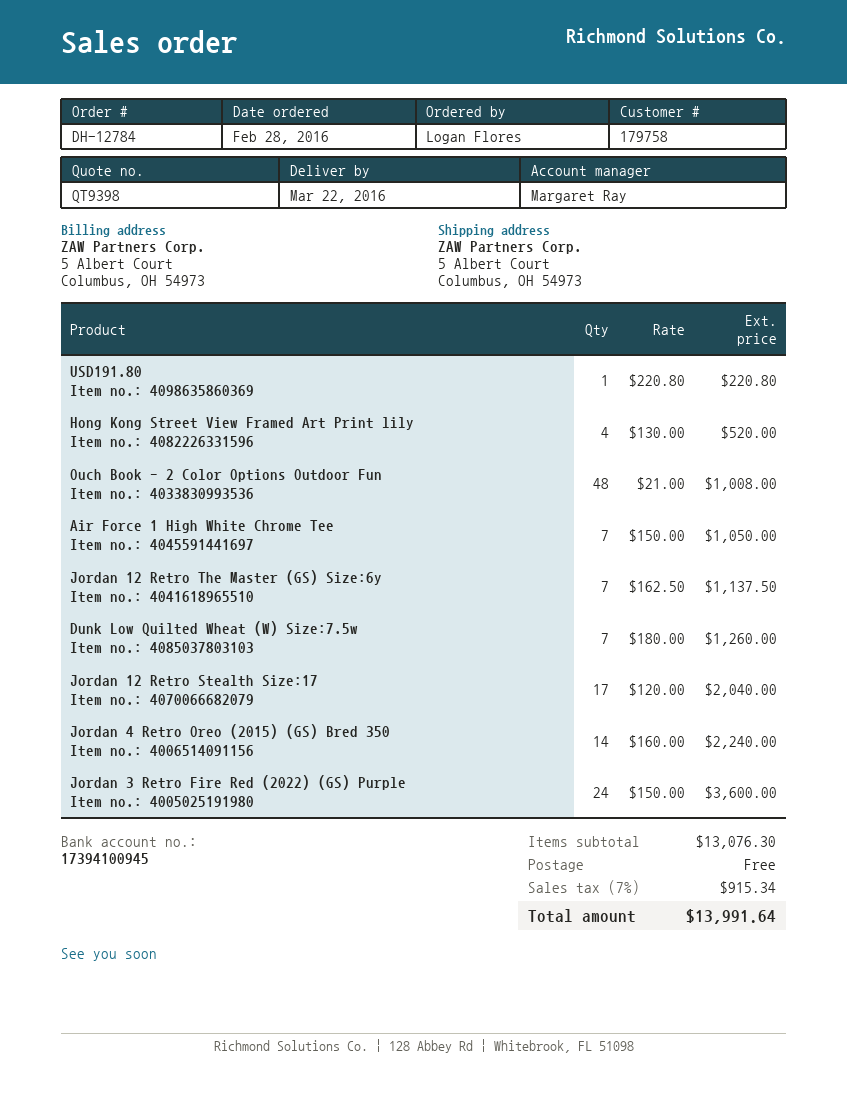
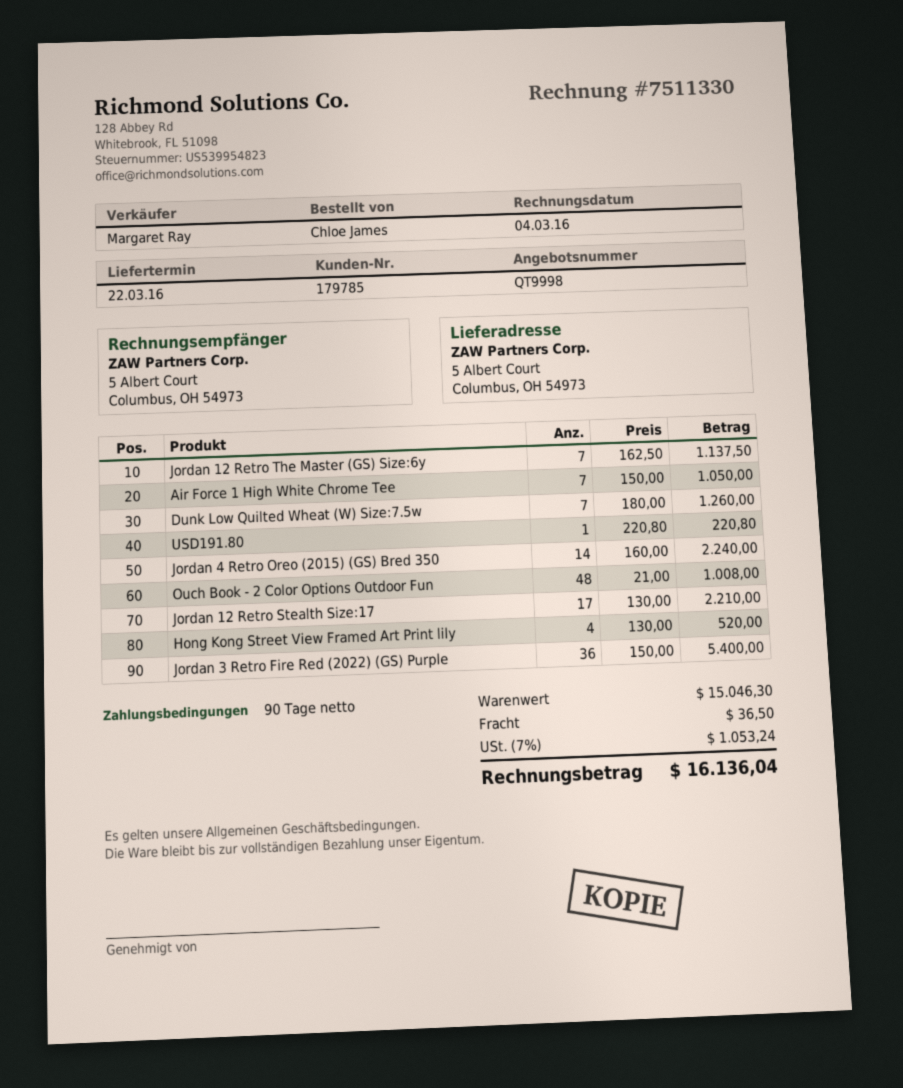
quote number: QT9398 -> QT9998
customer number: 179758 -> 179785
ordered by: Logan Flores -> Chloe James
Jordan 12 Retro Stealth Size:17: 17 x 120.00 = 2040.00 -> 17 x 130.00 = 2210.00
Jordan 3 Retro Fire Red (2022) (GS) Purple: 24 x 150.00 = 3600.00 -> 36 x 150.00 = 5400.00
subtotal: 13076.30 -> 15046.30
shipping: 0.00 -> 36.50
tax: 7% = 915.34 -> 7% = 1053.24
total: 13991.64 -> 16136.04

